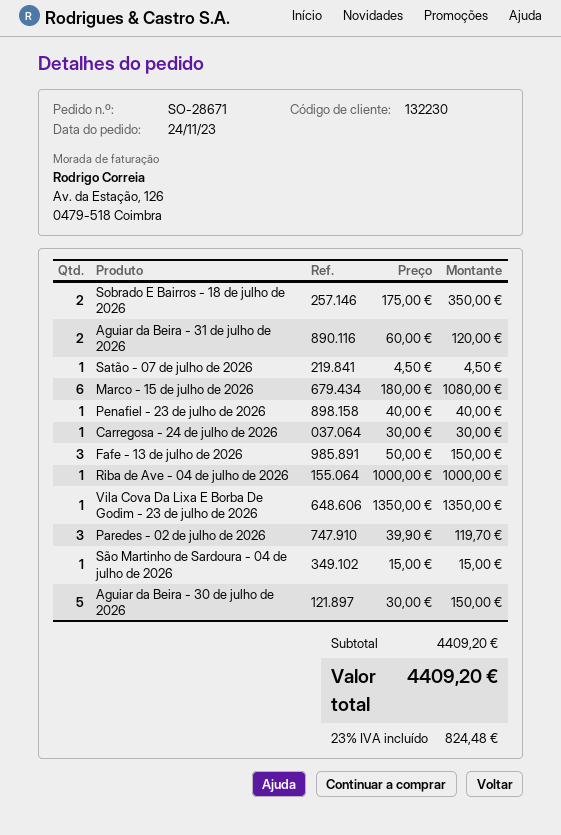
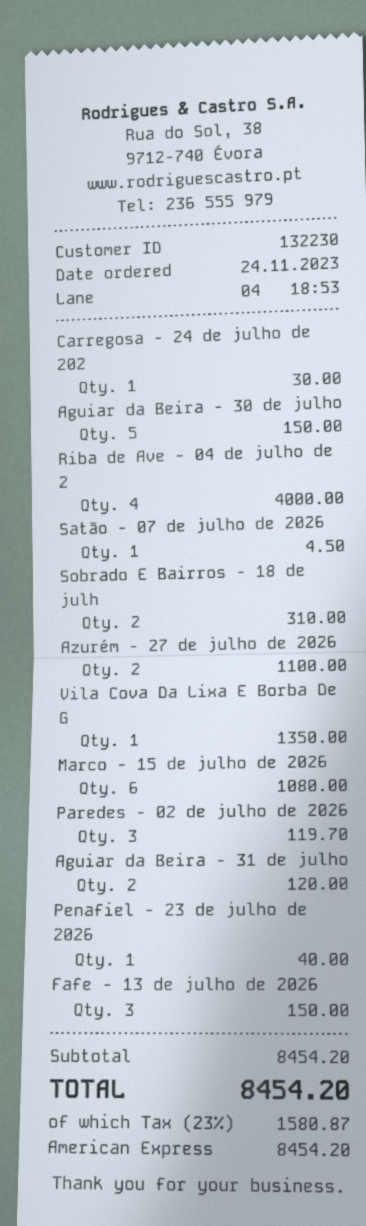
Sobrado E Bairros - 18 de julho de 2026: 2 for 350.00 -> 2 for 310.00
Riba de Ave - 04 de julho de 2026: 1 for 1000.00 -> 4 for 4000.00
São Martinho de Sardoura - 04 de julho de 2026: 1 for 15.00 -> none
Azurém - 27 de julho de 2026: none -> 2 for 1100.00
subtotal: 4409.20 -> 8454.20
tax: 23% = 824.48 -> 23% = 1580.87
total: 4409.20 -> 8454.20

